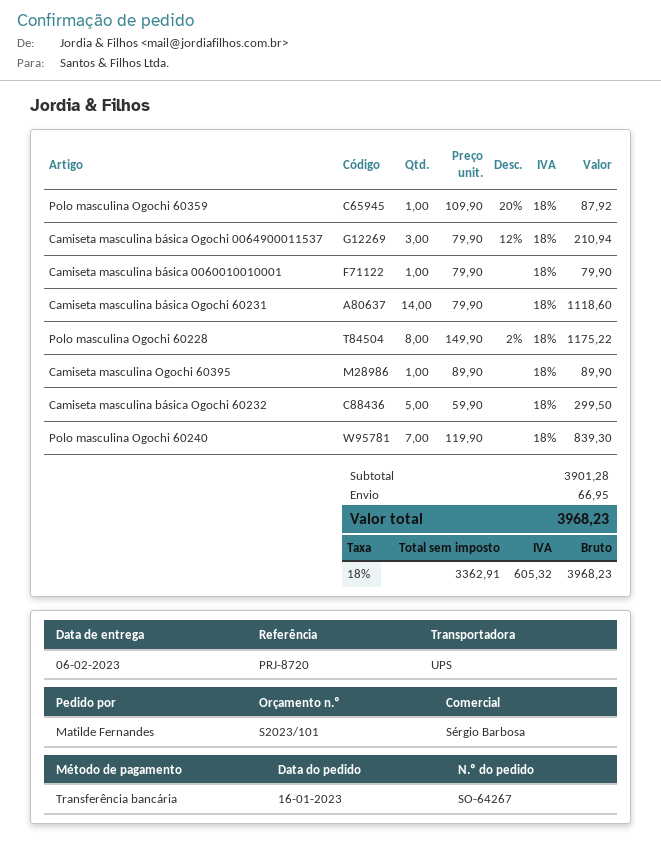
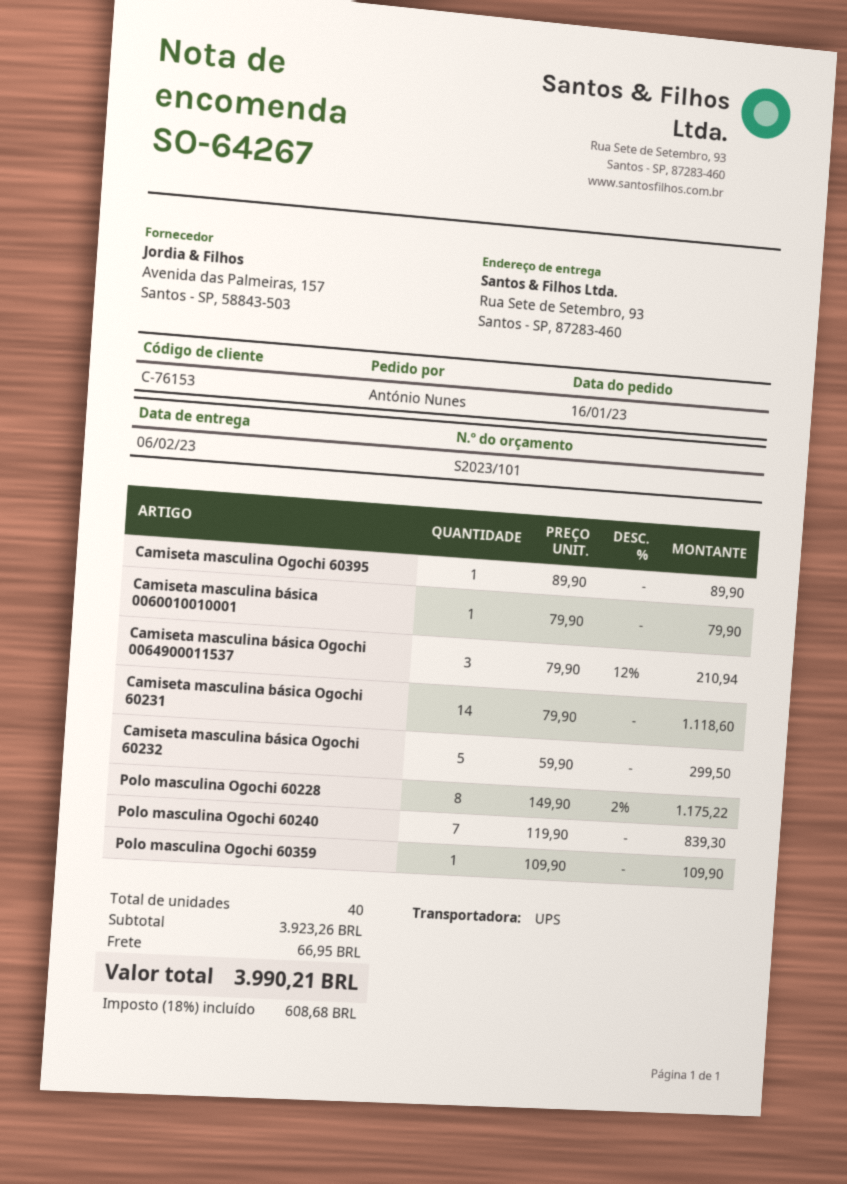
ordered by: Matilde Fernandes -> António Nunes
Polo masculina Ogochi 60359: 1 x 109.90 - 20% = 87.92 -> 1 x 109.90 = 109.90
subtotal: 3901.28 -> 3923.26
tax: 18% = 605.32 -> 18% = 608.68
total: 3968.23 -> 3990.21

